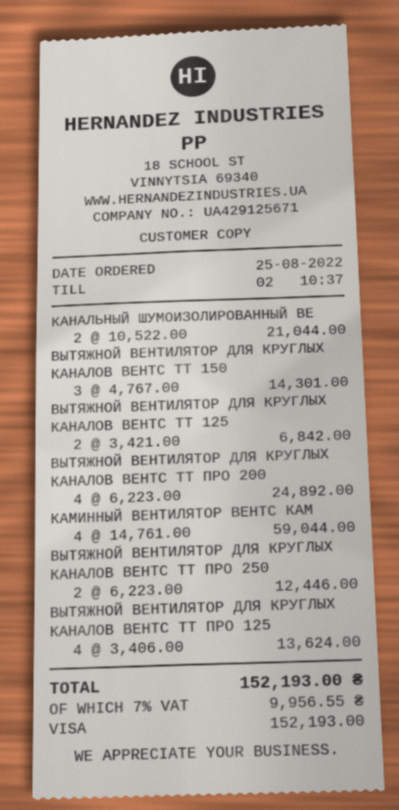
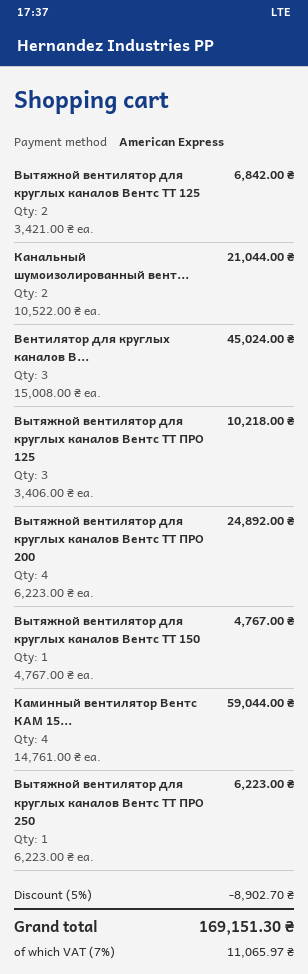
payment method: Visa -> American Express
ВЫТЯЖНОЙ ВЕНТИЛЯТОР ДЛЯ КРУГЛЫХ КАНАЛОВ ВЕНТС ТТ 150: 3 x 4767.00 = 14301.00 -> 1 x 4767.00 = 4767.00
ВЫТЯЖНОЙ ВЕНТИЛЯТОР ДЛЯ КРУГЛЫХ КАНАЛОВ ВЕНТС ТТ ПРО 250: 2 x 6223.00 = 12446.00 -> 1 x 6223.00 = 6223.00
ВЫТЯЖНОЙ ВЕНТИЛЯТОР ДЛЯ КРУГЛЫХ КАНАЛОВ ВЕНТС ТТ ПРО 125: 4 x 3406.00 = 13624.00 -> 3 x 3406.00 = 10218.00
Вентилятор для круглых каналов В...: none -> 3 x 15008.00 = 45024.00
discount: none -> 5% = 8902.70
tax: 7% = 9956.55 -> 7% = 11065.97
total: 152193.00 -> 169151.30

